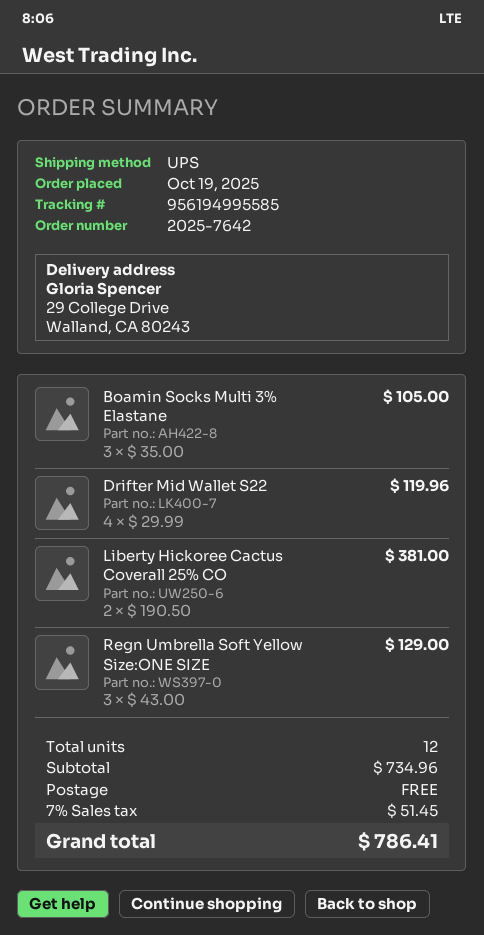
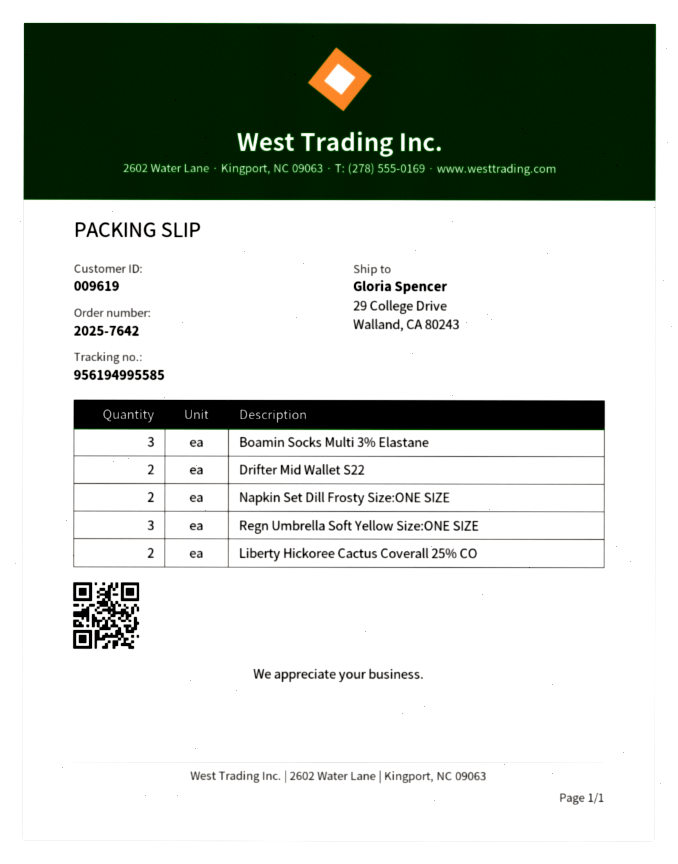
Drifter Mid Wallet S22: 4 -> 2
Napkin Set Dill Frosty Size:ONE SIZE: none -> 2

